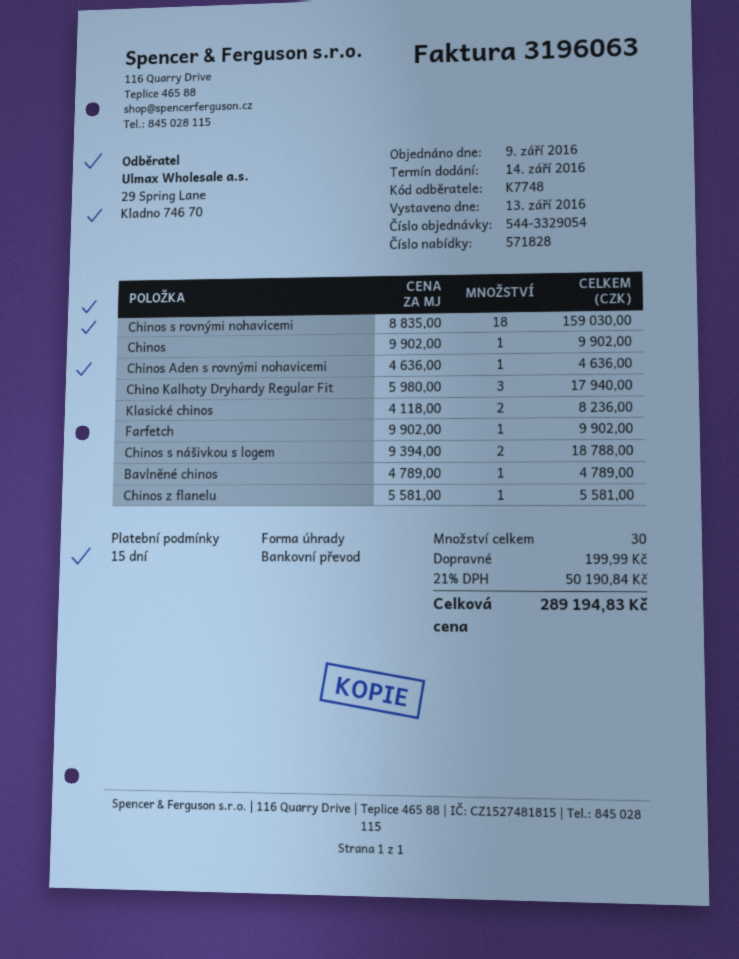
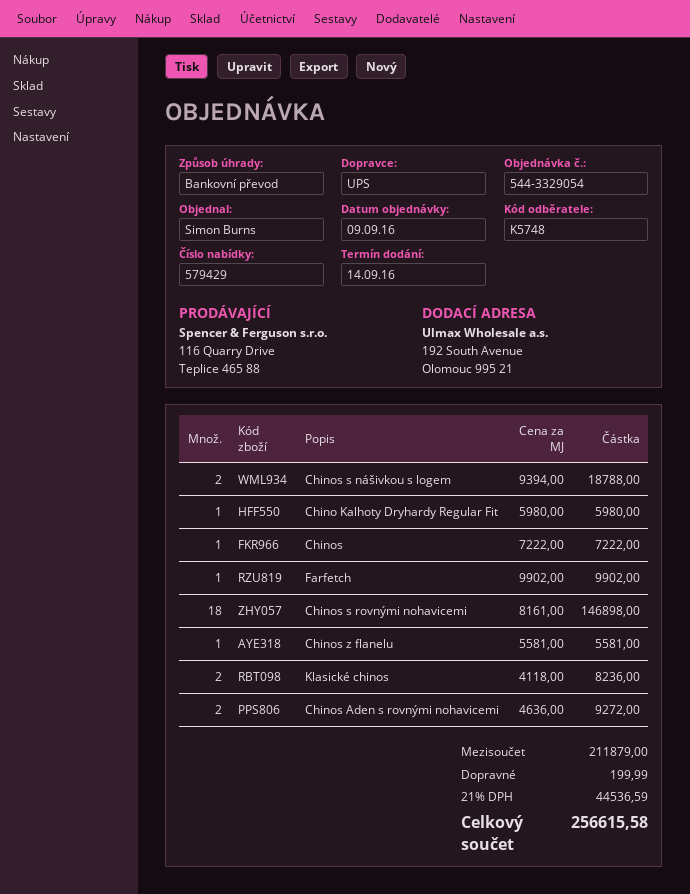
quote number: 571828 -> 579429
customer number: K7748 -> K5748
Chinos s rovnými nohavicemi: 18 x 8835.00 = 159030.00 -> 18 x 8161.00 = 146898.00
Chinos: 1 x 9902.00 = 9902.00 -> 1 x 7222.00 = 7222.00
Chinos Aden s rovnými nohavicemi: 1 x 4636.00 = 4636.00 -> 2 x 4636.00 = 9272.00
Chino Kalhoty Dryhardy Regular Fit: 3 x 5980.00 = 17940.00 -> 1 x 5980.00 = 5980.00
Bavlněné chinos: 1 x 4789.00 = 4789.00 -> none
tax: 21% = 50190.84 -> 21% = 44536.59
total: 289194.83 -> 256615.58

